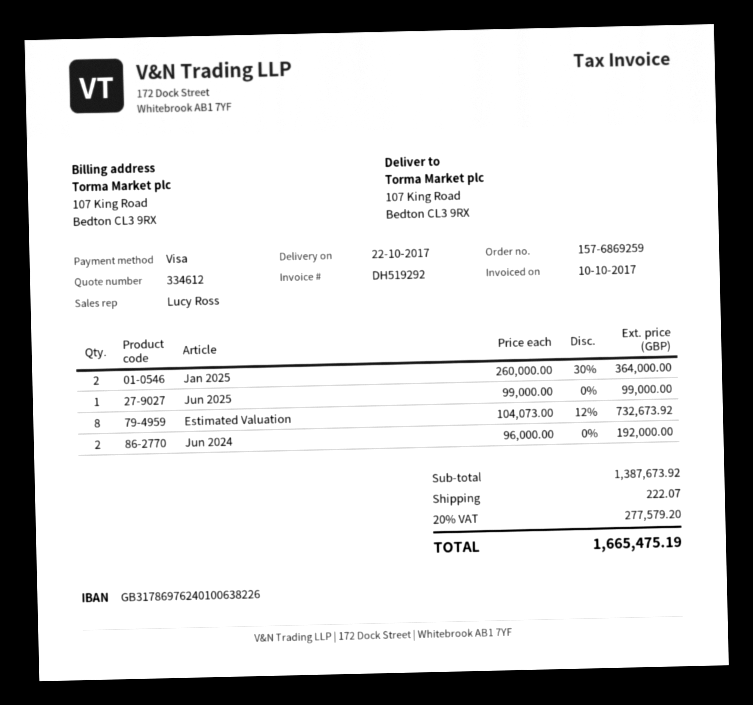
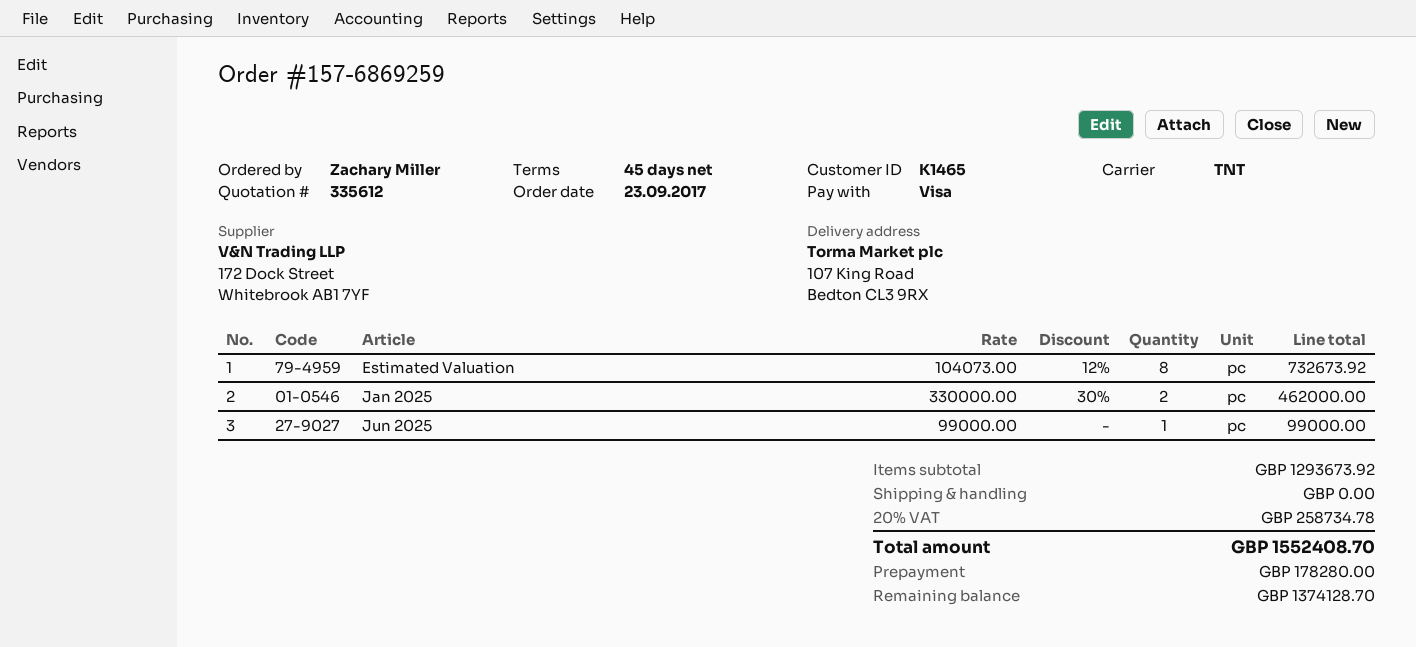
quote number: 334612 -> 335612
Jan 2025: 2 x 260000.00 - 30% = 364000.00 -> 2 x 330000.00 - 30% = 462000.00
Jun 2024: 2 x 96000.00 = 192000.00 -> none
subtotal: 1387673.92 -> 1293673.92
shipping: 222.07 -> 0.00
tax: 20% = 277579.20 -> 20% = 258734.78
total: 1665475.19 -> 1552408.70

